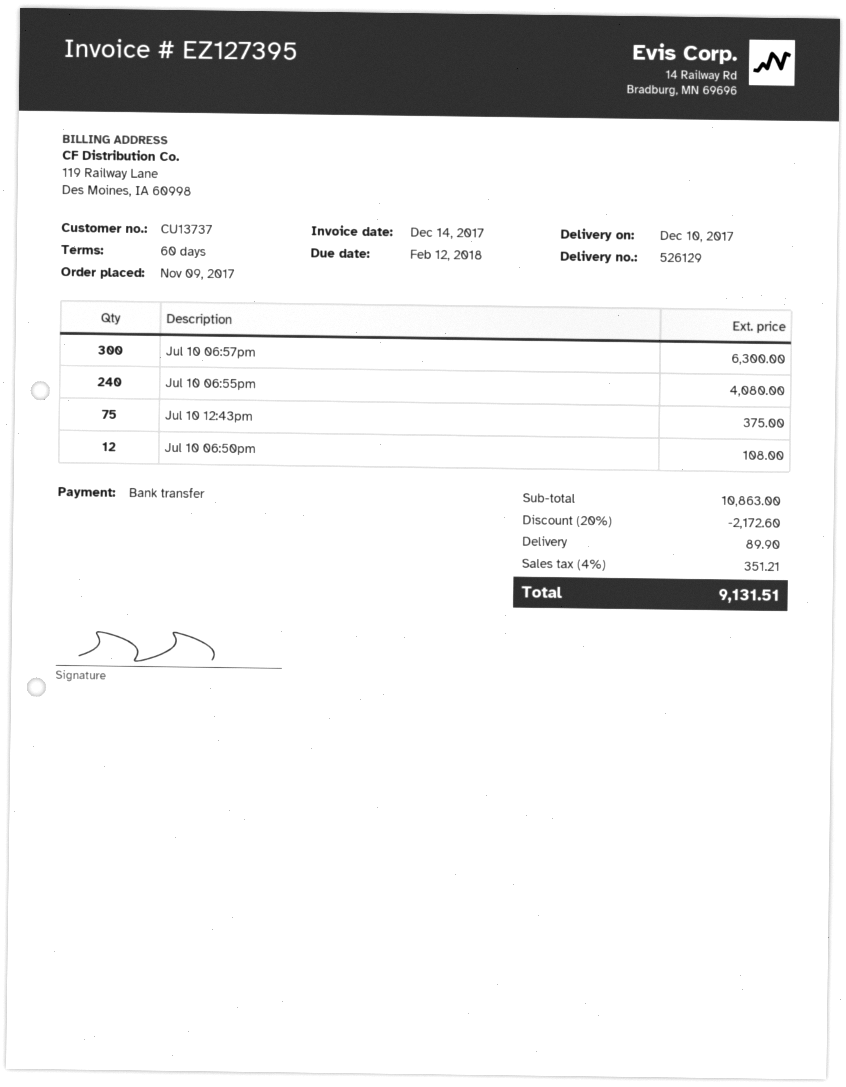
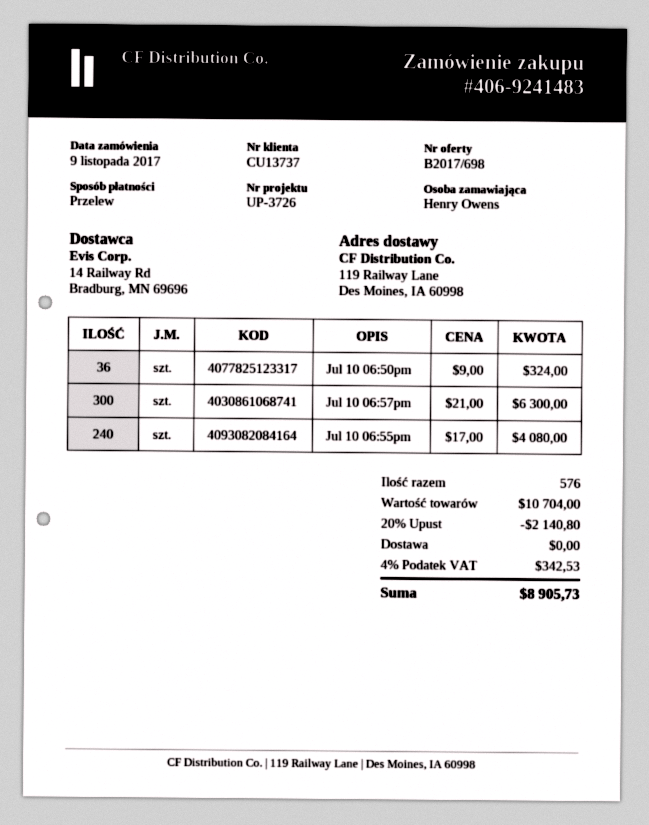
Jul 10 12:43pm: 75 for 375.00 -> none
Jul 10 06:50pm: 12 for 108.00 -> 36 for 324.00
subtotal: 10863.00 -> 10704.00
discount: 20% = 2172.60 -> 20% = 2140.80
shipping: 89.90 -> 0.00
tax: 4% = 351.21 -> 4% = 342.53
total: 9131.51 -> 8905.73

